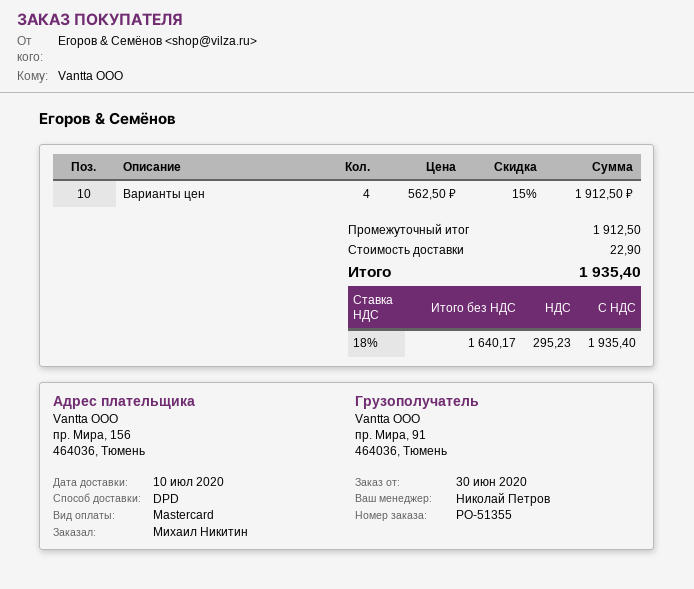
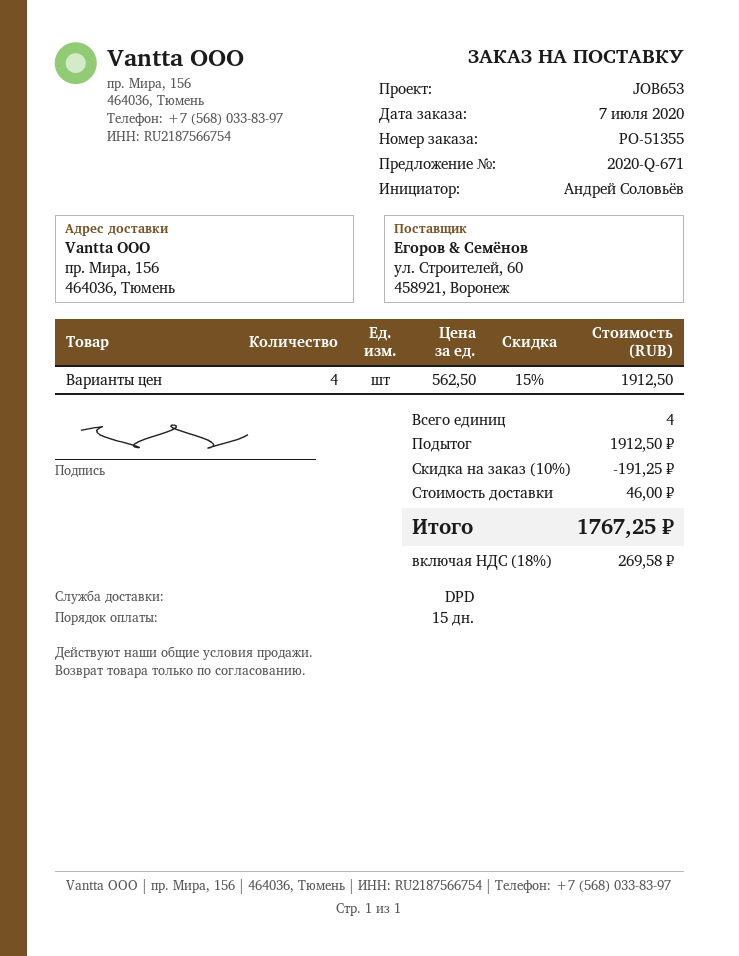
order date: 2020-06-30 -> 2020-07-07
ordered by: Михаил Никитин -> Андрей Соловьёв
ship to: пр. Мира, 91, 464036, Тюмень -> пр. Мира, 156, 464036, Тюмень
discount: none -> 10% = 191.25
shipping: 22.90 -> 46.00
tax: 18% = 295.23 -> 18% = 269.58
total: 1935.40 -> 1767.25

